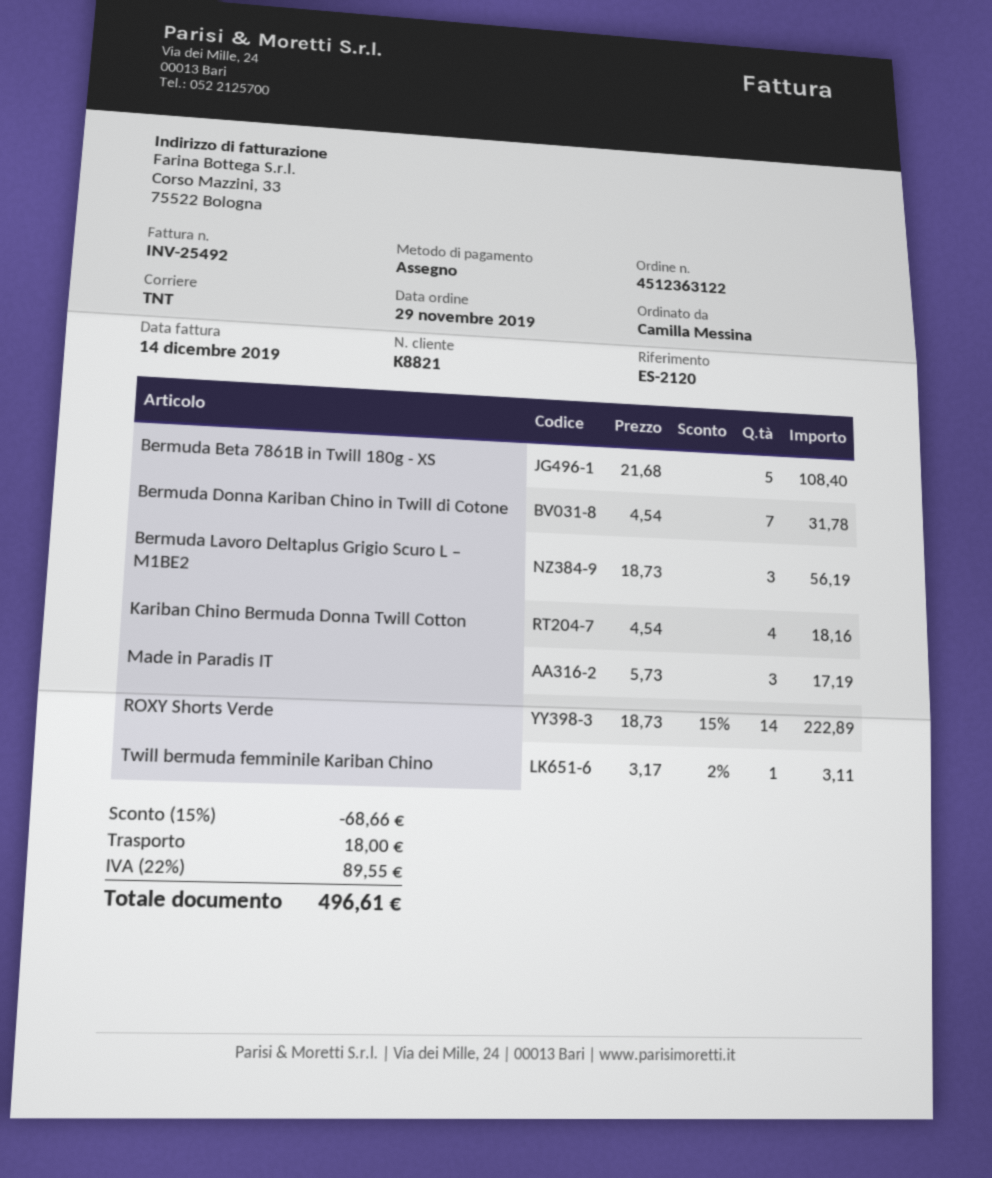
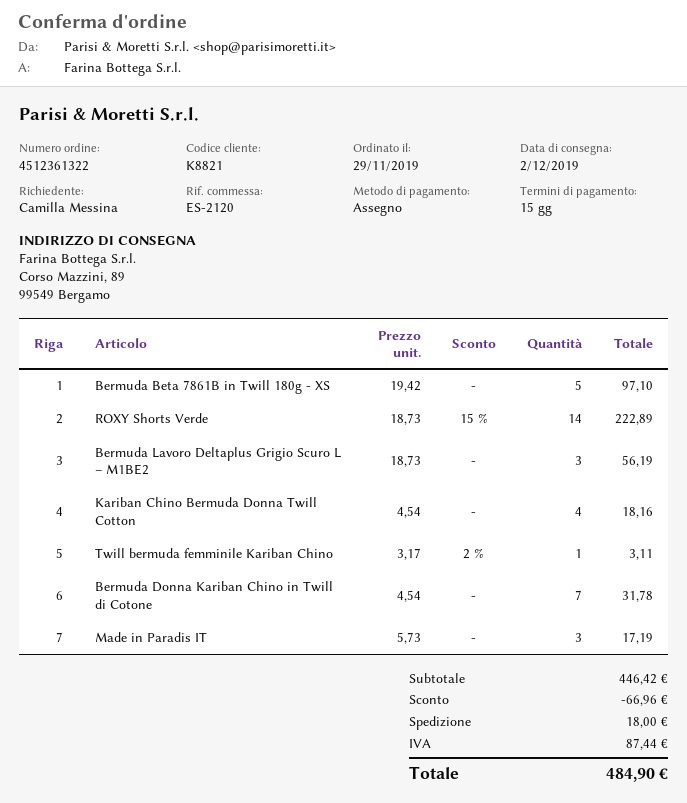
order number: 4512363122 -> 4512361322
Bermuda Beta 7861B in Twill 180g - XS: 5 x 21.68 = 108.40 -> 5 x 19.42 = 97.10
discount: 68.66 -> 66.96
tax: 89.55 -> 87.44
total: 496.61 -> 484.90

